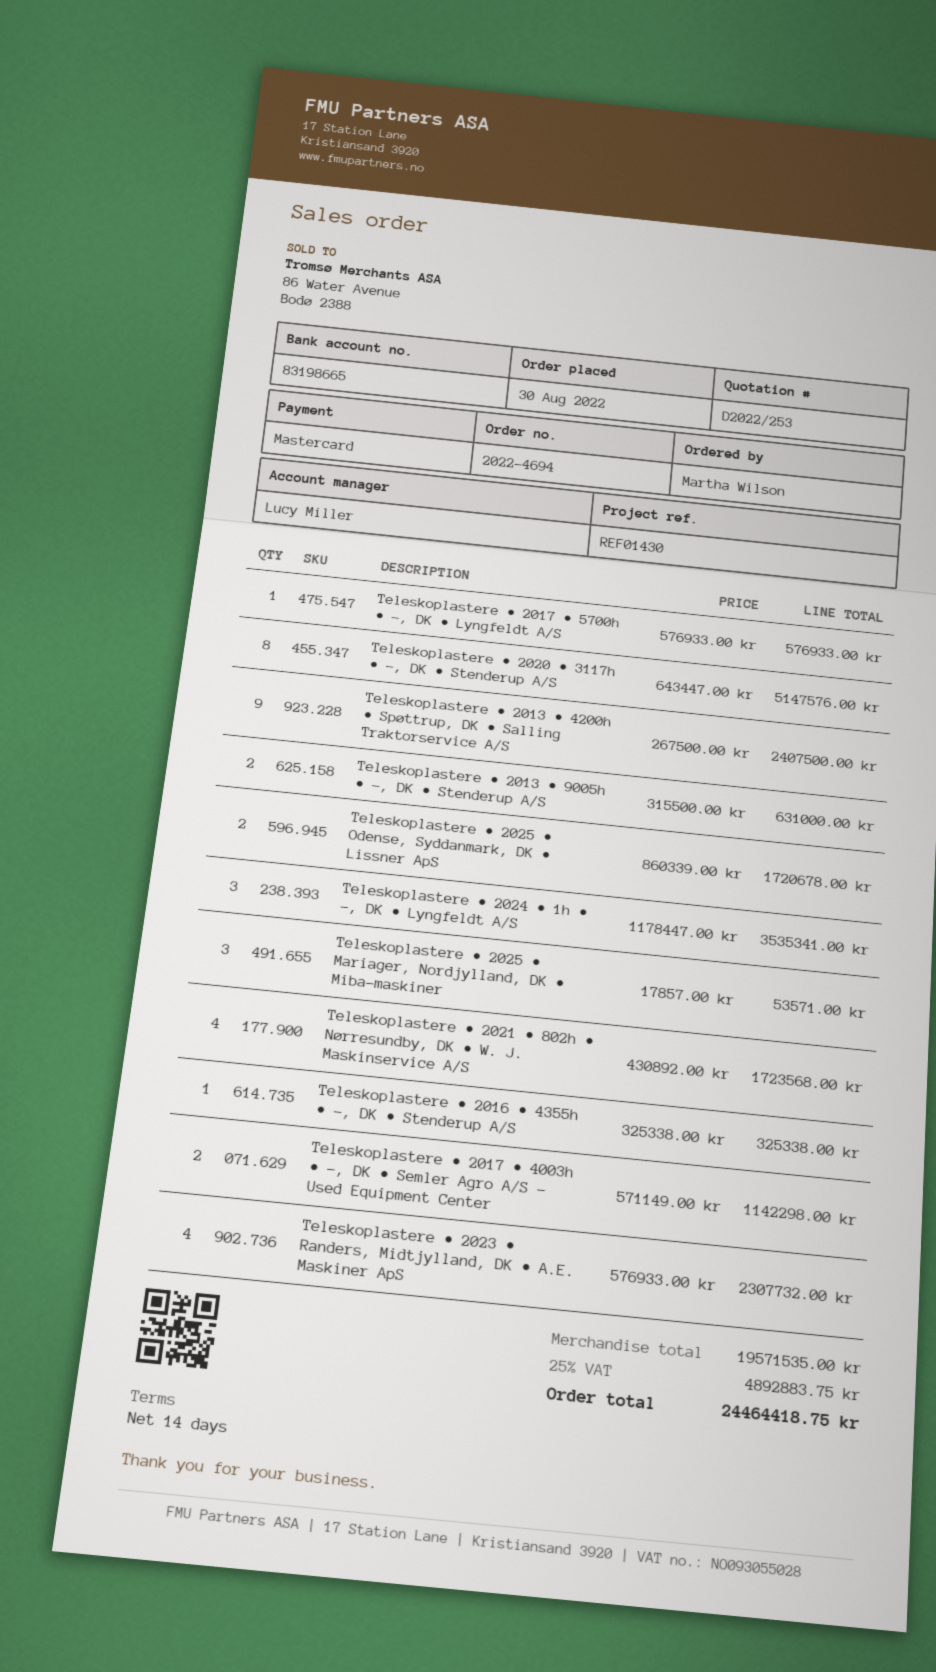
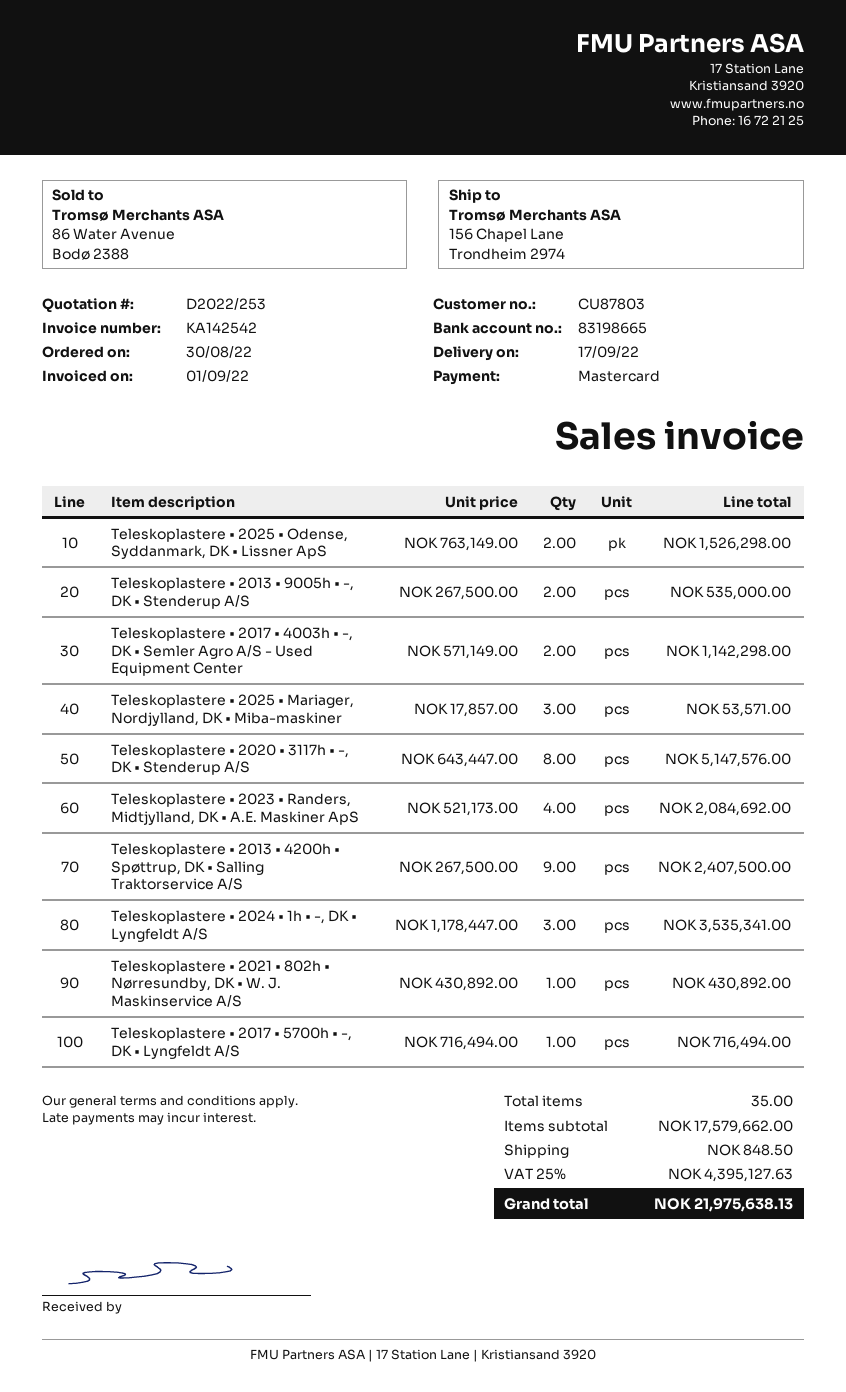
Teleskoplastere • 2017 • 5700h • -, DK • Lyngfeldt A/S: 1 x 576933.00 = 576933.00 -> 1 x 716494.00 = 716494.00
Teleskoplastere • 2013 • 9005h • -, DK • Stenderup A/S: 2 x 315500.00 = 631000.00 -> 2 x 267500.00 = 535000.00
Teleskoplastere • 2025 • Odense, Syddanmark, DK • Lissner ApS: 2 x 860339.00 = 1720678.00 -> 2 x 763149.00 = 1526298.00
Teleskoplastere • 2021 • 802h • Nørresundby, DK • W. J. Maskinservice A/S: 4 x 430892.00 = 1723568.00 -> 1 x 430892.00 = 430892.00
Teleskoplastere • 2016 • 4355h • -, DK • Stenderup A/S: 1 x 325338.00 = 325338.00 -> none
Teleskoplastere • 2023 • Randers, Midtjylland, DK • A.E. Maskiner ApS: 4 x 576933.00 = 2307732.00 -> 4 x 521173.00 = 2084692.00
subtotal: 19571535.00 -> 17579662.00
shipping: none -> 848.50
tax: 25% = 4892883.75 -> 25% = 4395127.63
total: 24464418.75 -> 21975638.13

